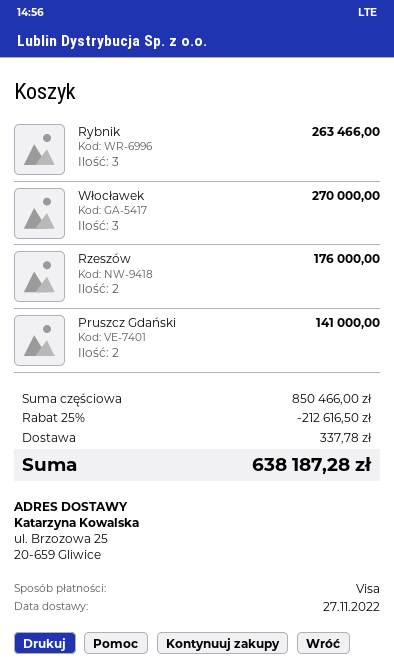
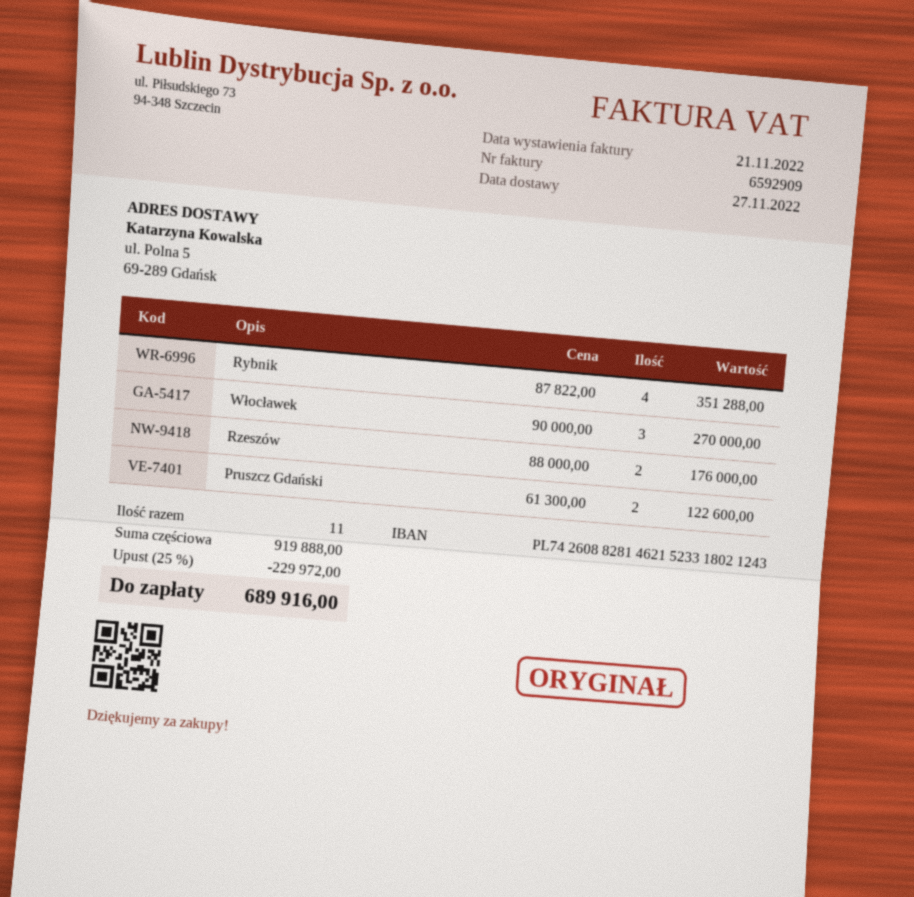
ship to: ul. Brzozowa 25, 20-659 Gliwice -> ul. Polna 5, 69-289 Gdańsk
Rybnik: 3 for 263466.00 -> 4 for 351288.00
Pruszcz Gdański: 2 for 141000.00 -> 2 for 122600.00
subtotal: 850466.00 -> 919888.00
discount: 25% = 212616.50 -> 25% = 229972.00
shipping: 337.78 -> none
total: 638187.28 -> 689916.00

